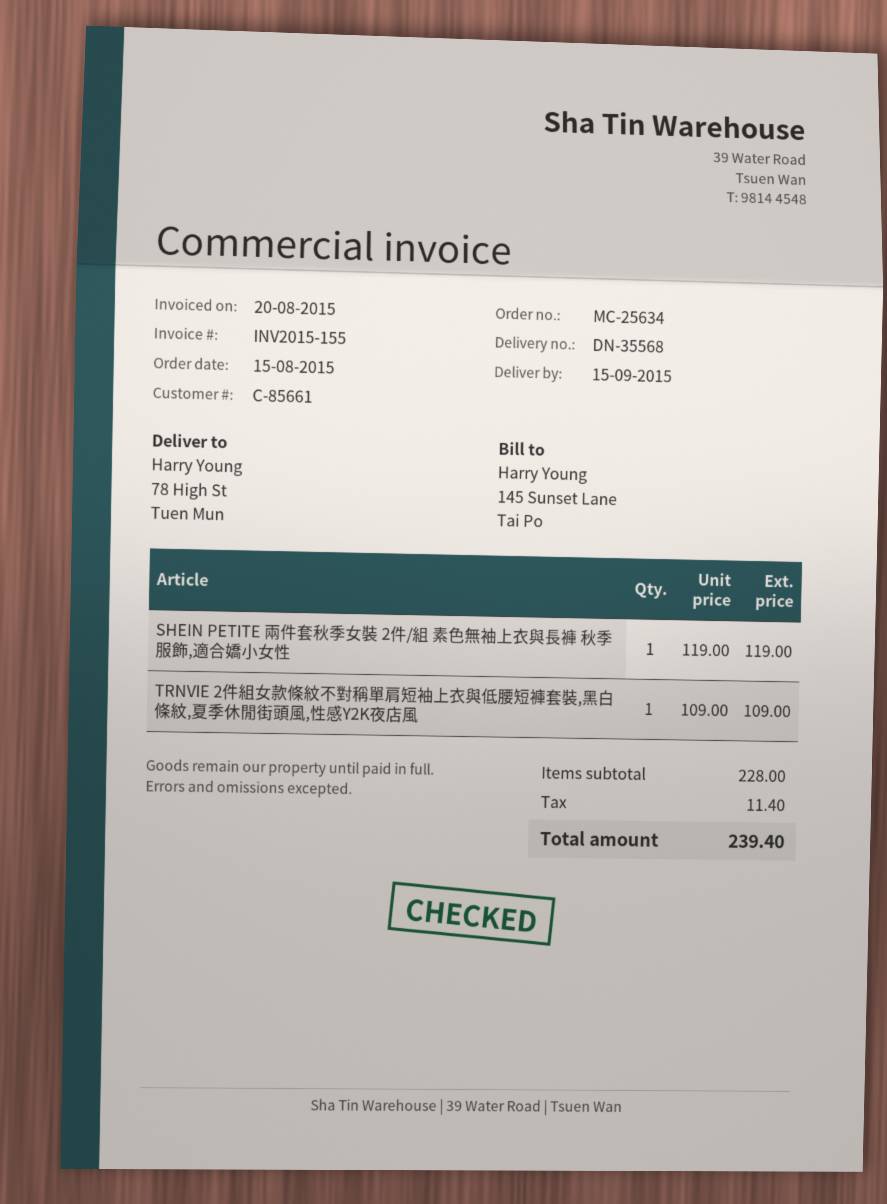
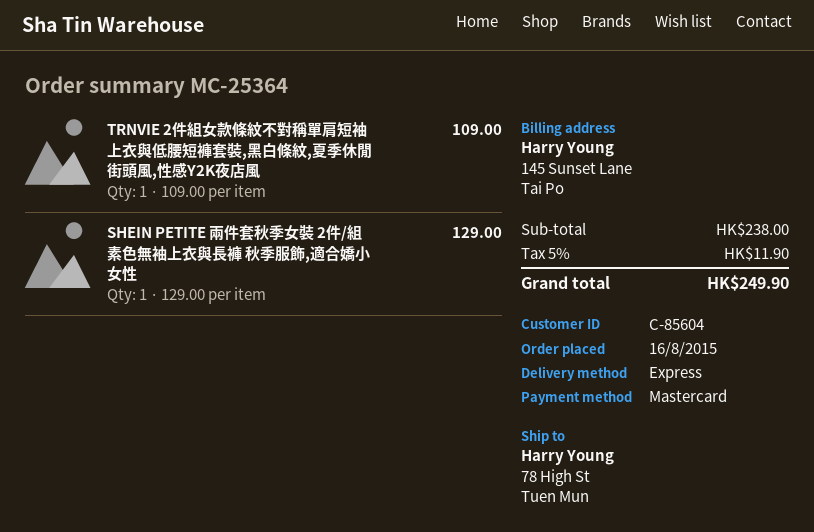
order number: MC-25634 -> MC-25364
order date: 2015-08-15 -> 2015-08-16
customer number: C-85661 -> C-85604
SHEIN PETITE 兩件套秋季女裝 2件/組 素色無袖上衣與長褲 秋季服飾,適合嬌小女性: 1 x 119.00 = 119.00 -> 1 x 129.00 = 129.00
subtotal: 228.00 -> 238.00
tax: 11.40 -> 11.90
total: 239.40 -> 249.90

